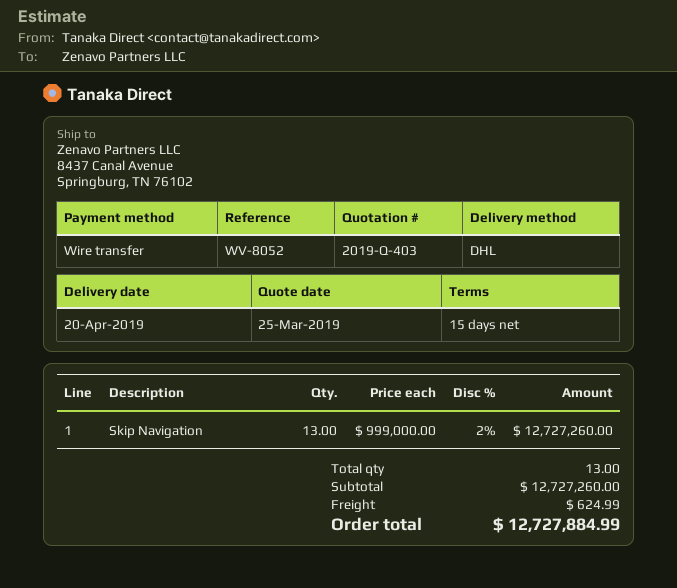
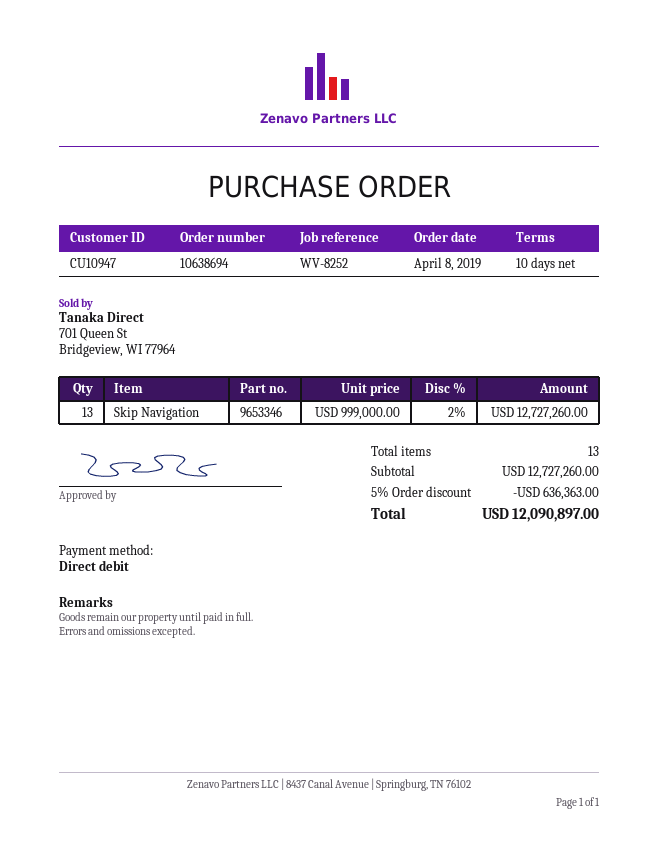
payment terms: 15 days -> 10 days
reference: WV-8052 -> WV-8252
payment method: bank transfer -> direct debit
discount: none -> 5% = 636363.00
shipping: 624.99 -> none
total: 12727884.99 -> 12090897.00

